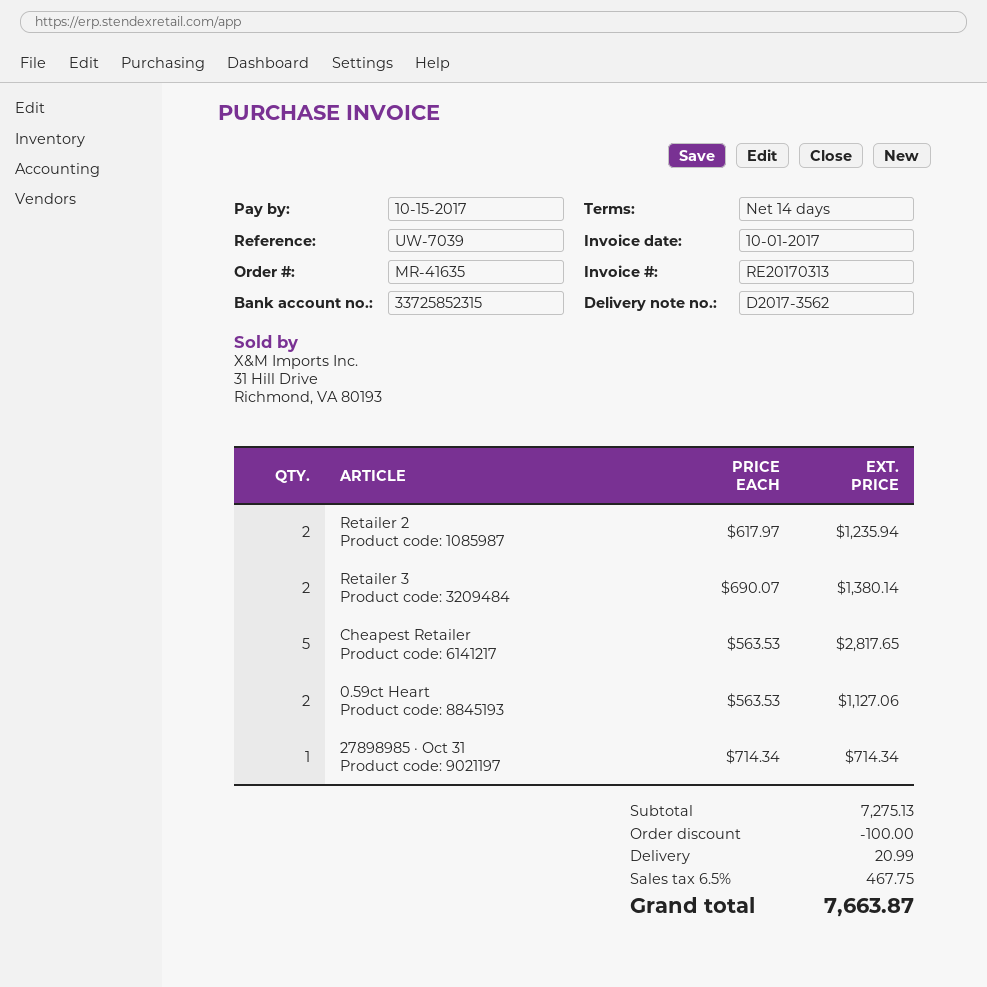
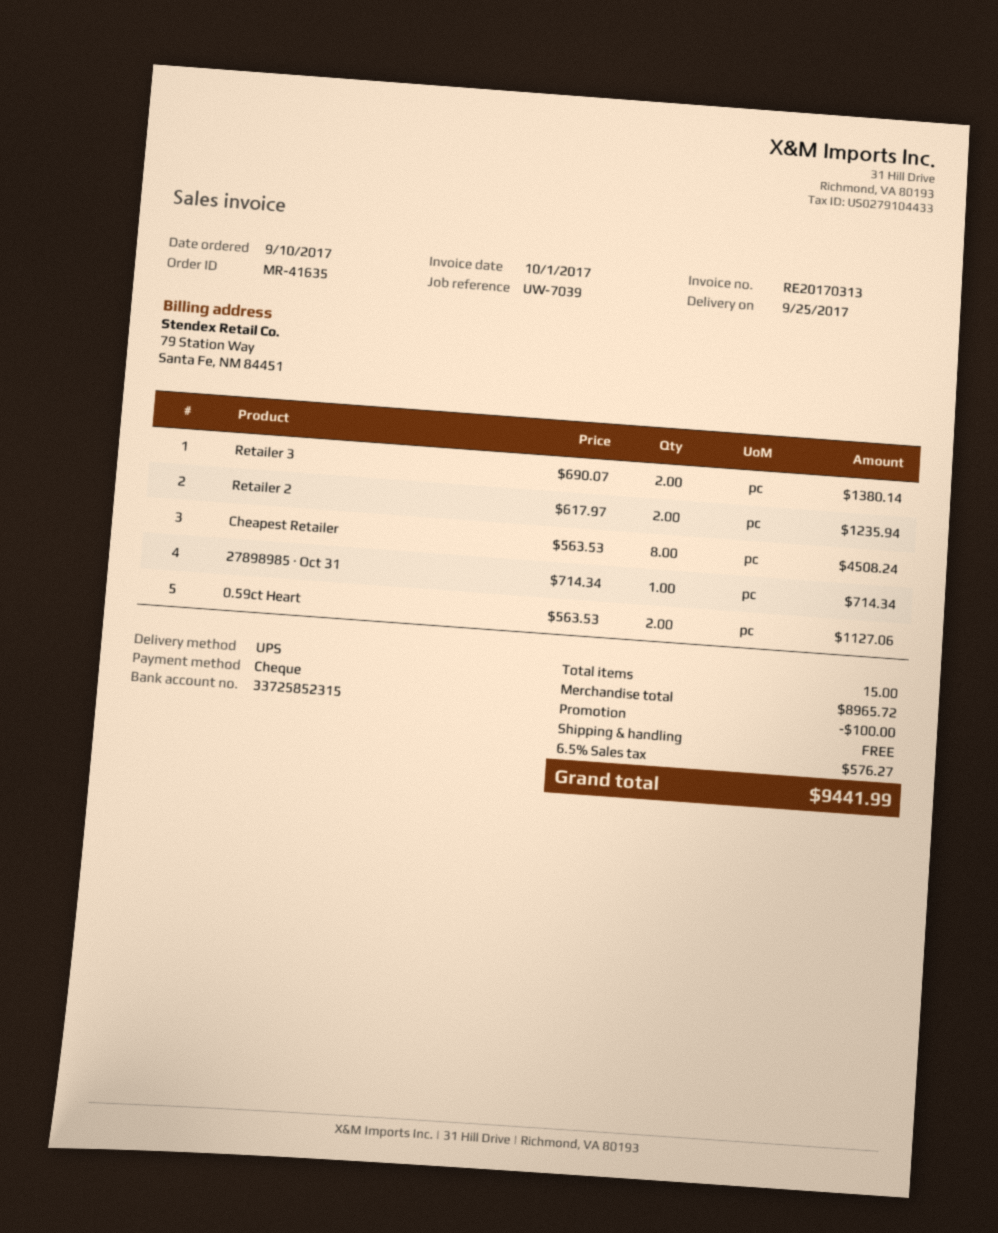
Cheapest Retailer: 5 x 563.53 = 2817.65 -> 8 x 563.53 = 4508.24
subtotal: 7275.13 -> 8965.72
shipping: 20.99 -> 0.00
tax: 6.5% = 467.75 -> 6.5% = 576.27
total: 7663.87 -> 9441.99

